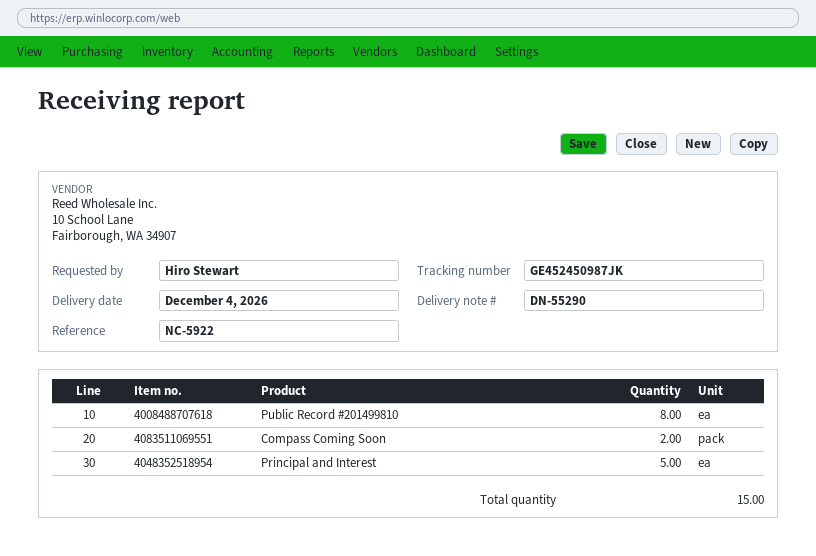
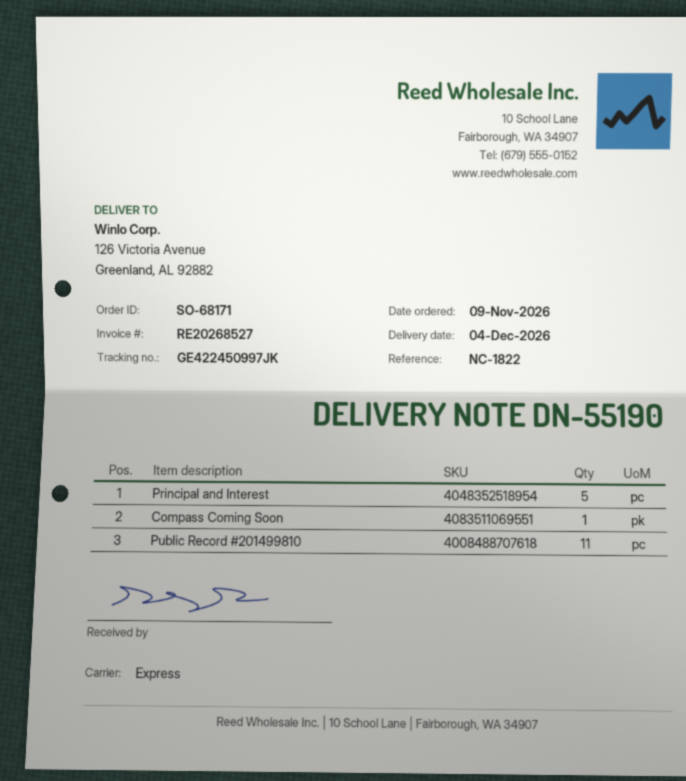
delivery note number: DN-55290 -> DN-55190
reference: NC-5922 -> NC-1822
tracking number: GE452450987JK -> GE422450997JK
Public Record #201499810: 8 -> 11
Compass Coming Soon: 2 -> 1

